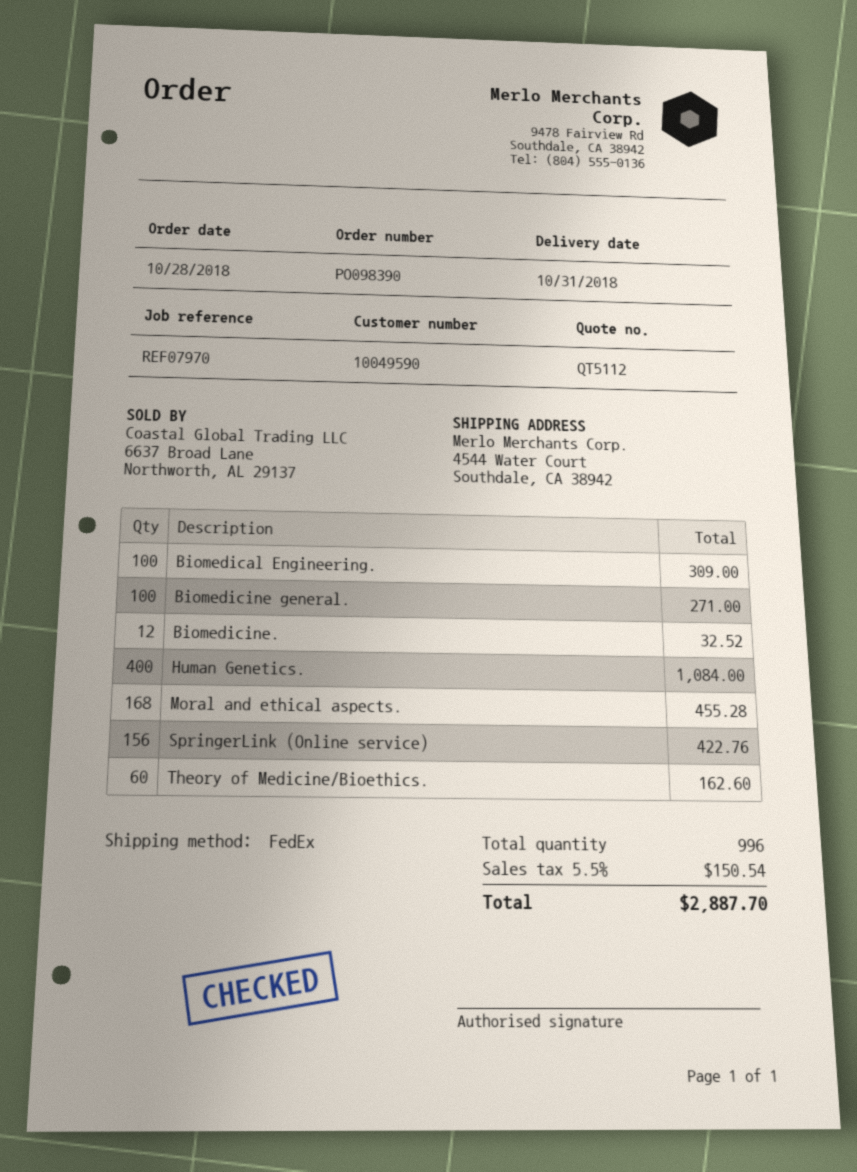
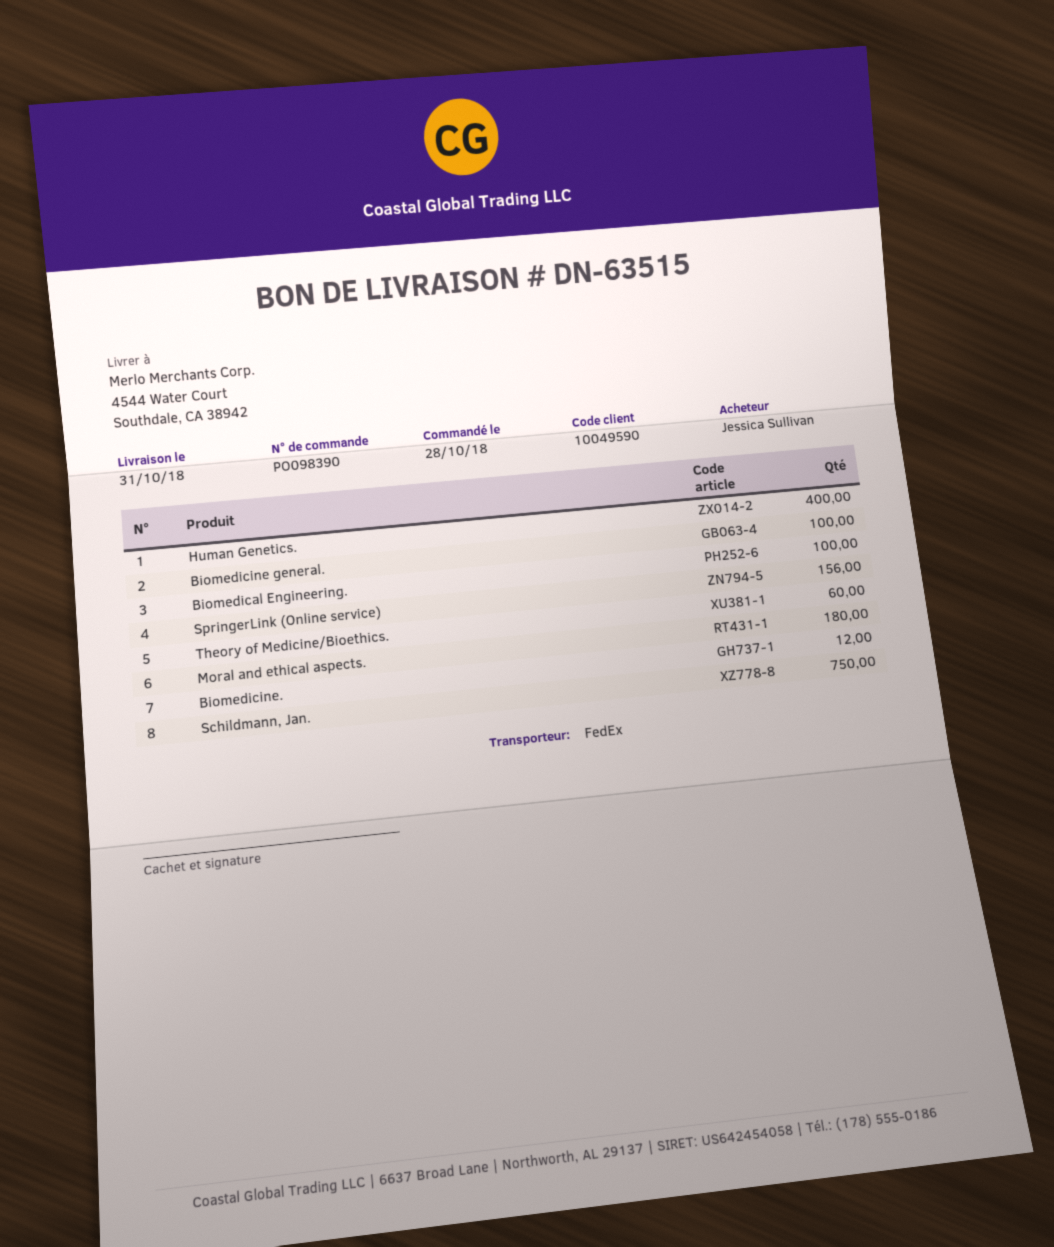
Moral and ethical aspects.: 168 -> 180
Schildmann, Jan.: none -> 750

